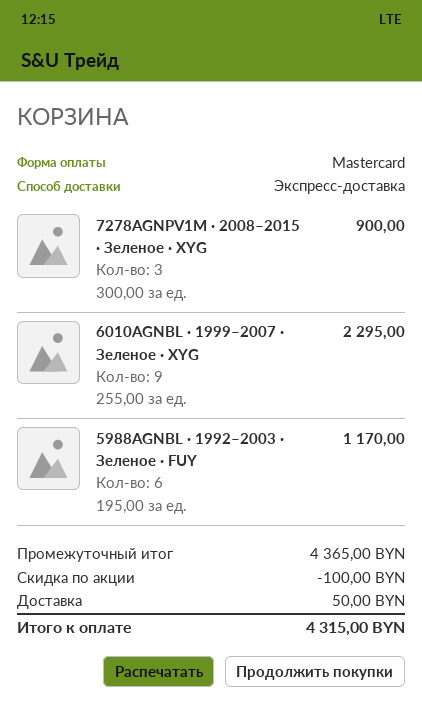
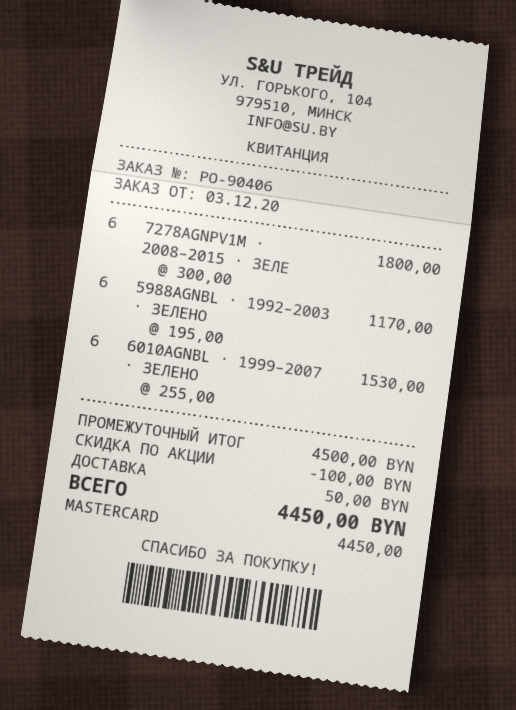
7278AGNPV1M · 2008–2015 · Зеленое · XYG: 3 x 300.00 = 900.00 -> 6 x 300.00 = 1800.00
6010AGNBL · 1999–2007 · Зеленое · XYG: 9 x 255.00 = 2295.00 -> 6 x 255.00 = 1530.00
subtotal: 4365.00 -> 4500.00
total: 4315.00 -> 4450.00

